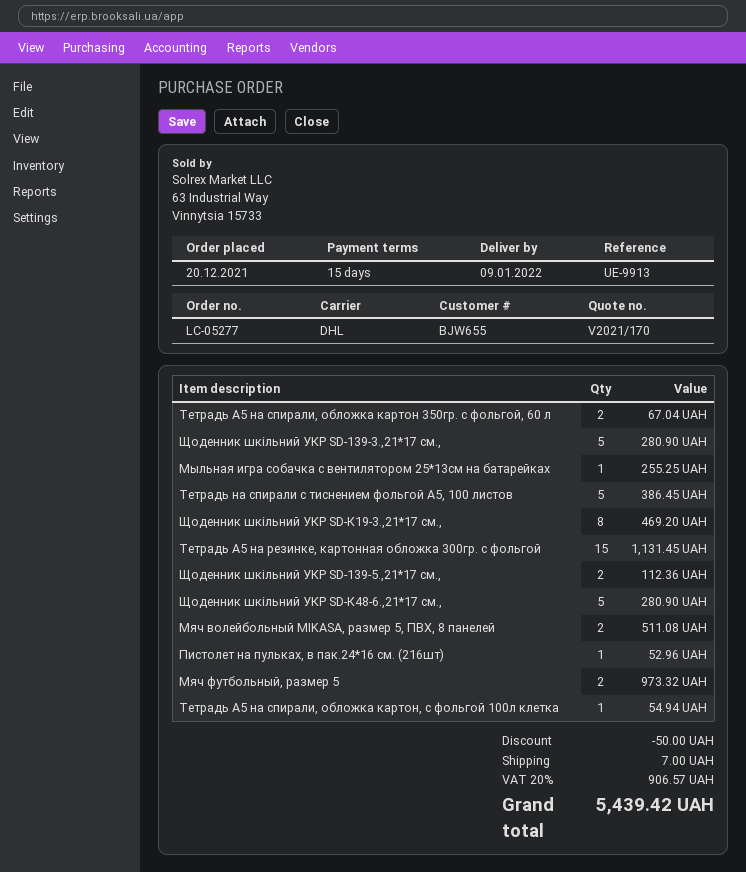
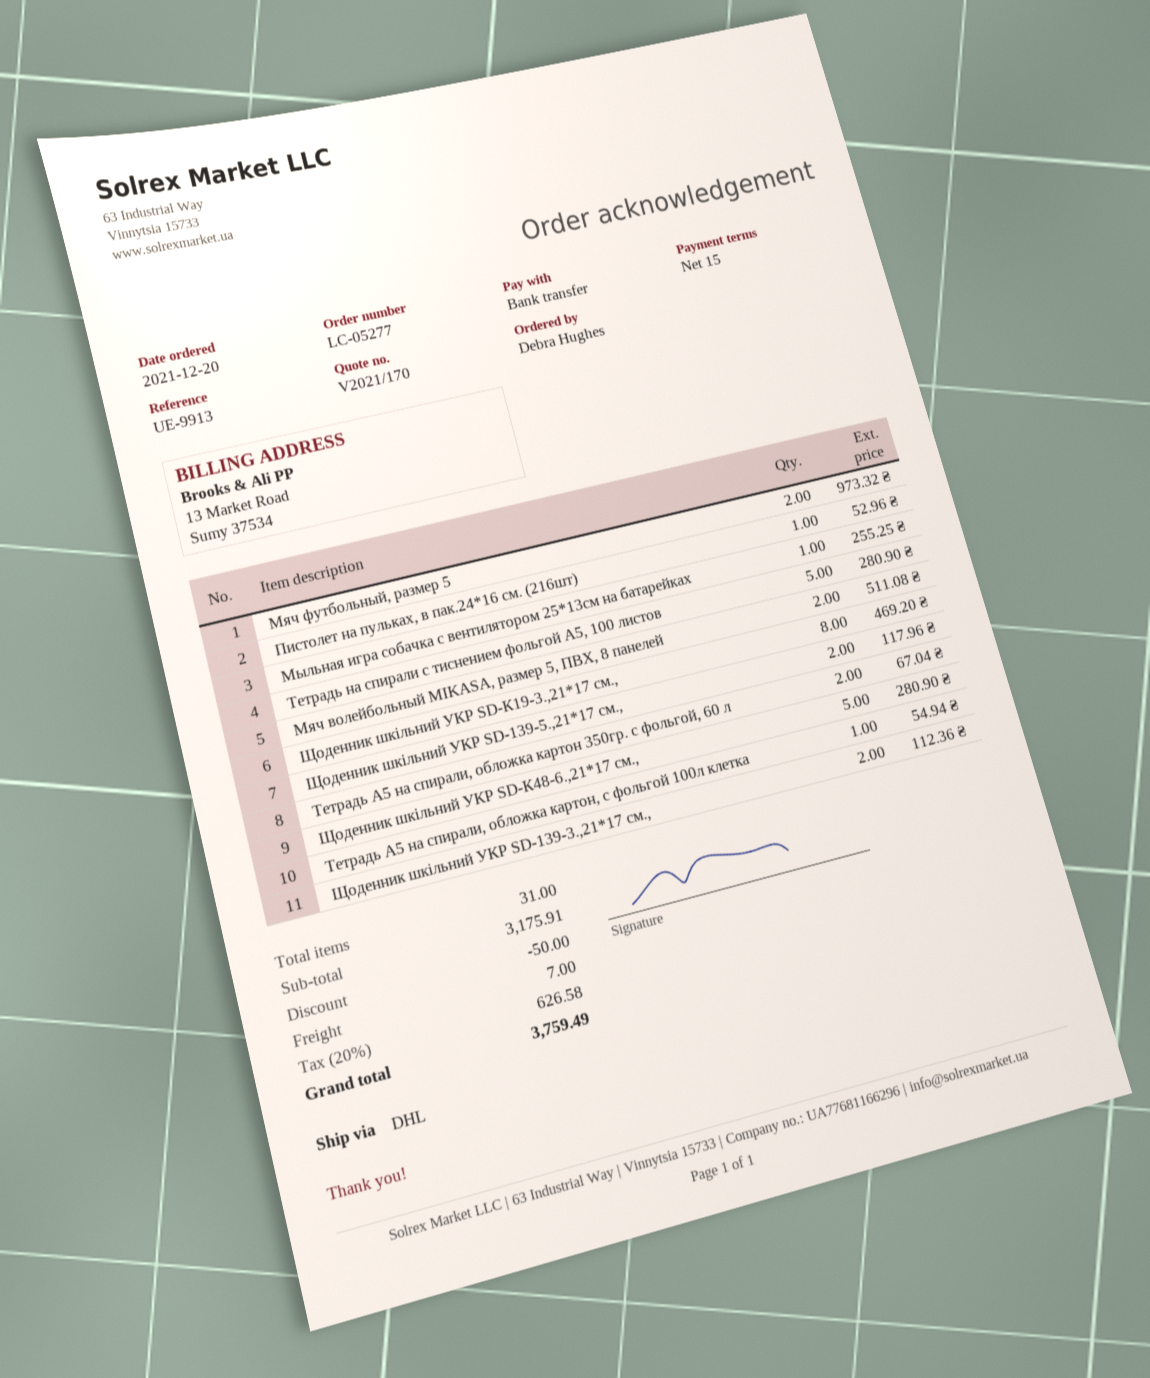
Щоденник шкільний УКР SD-139-3.,21*17 см.,: 5 for 280.90 -> 2 for 112.36
Тетрадь на спирали с тиснением фольгой А5, 100 листов: 5 for 386.45 -> 5 for 280.90
Тетрадь А5 на резинке, картонная обложка 300гр. с фольгой: 15 for 1131.45 -> none
Щоденник шкільний УКР SD-139-5.,21*17 см.,: 2 for 112.36 -> 2 for 117.96
tax: 20% = 906.57 -> 20% = 626.58
total: 5439.42 -> 3759.49

